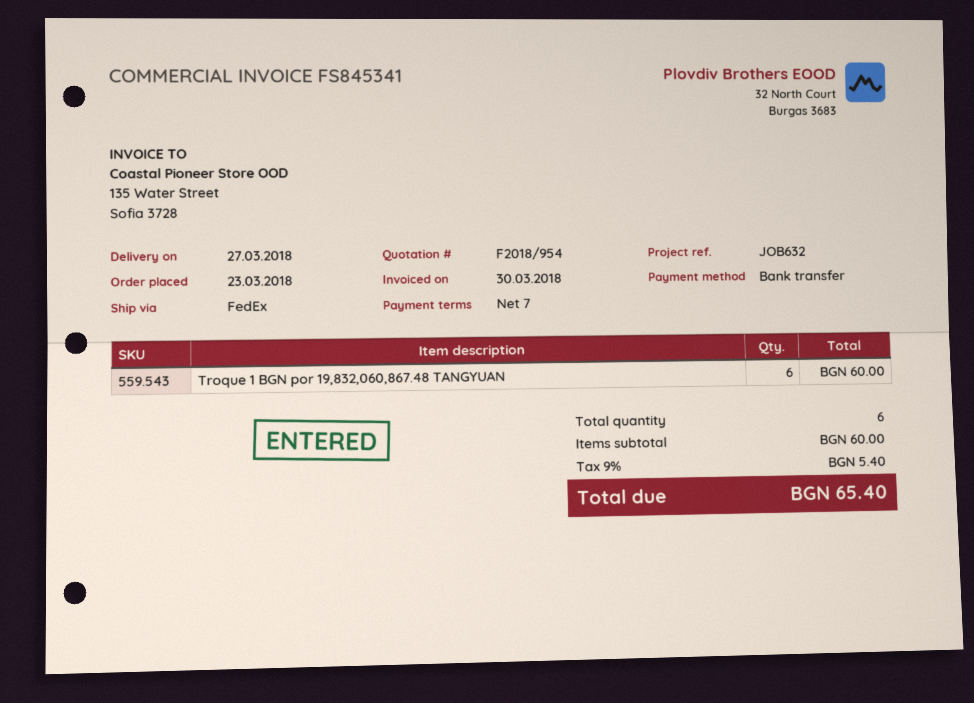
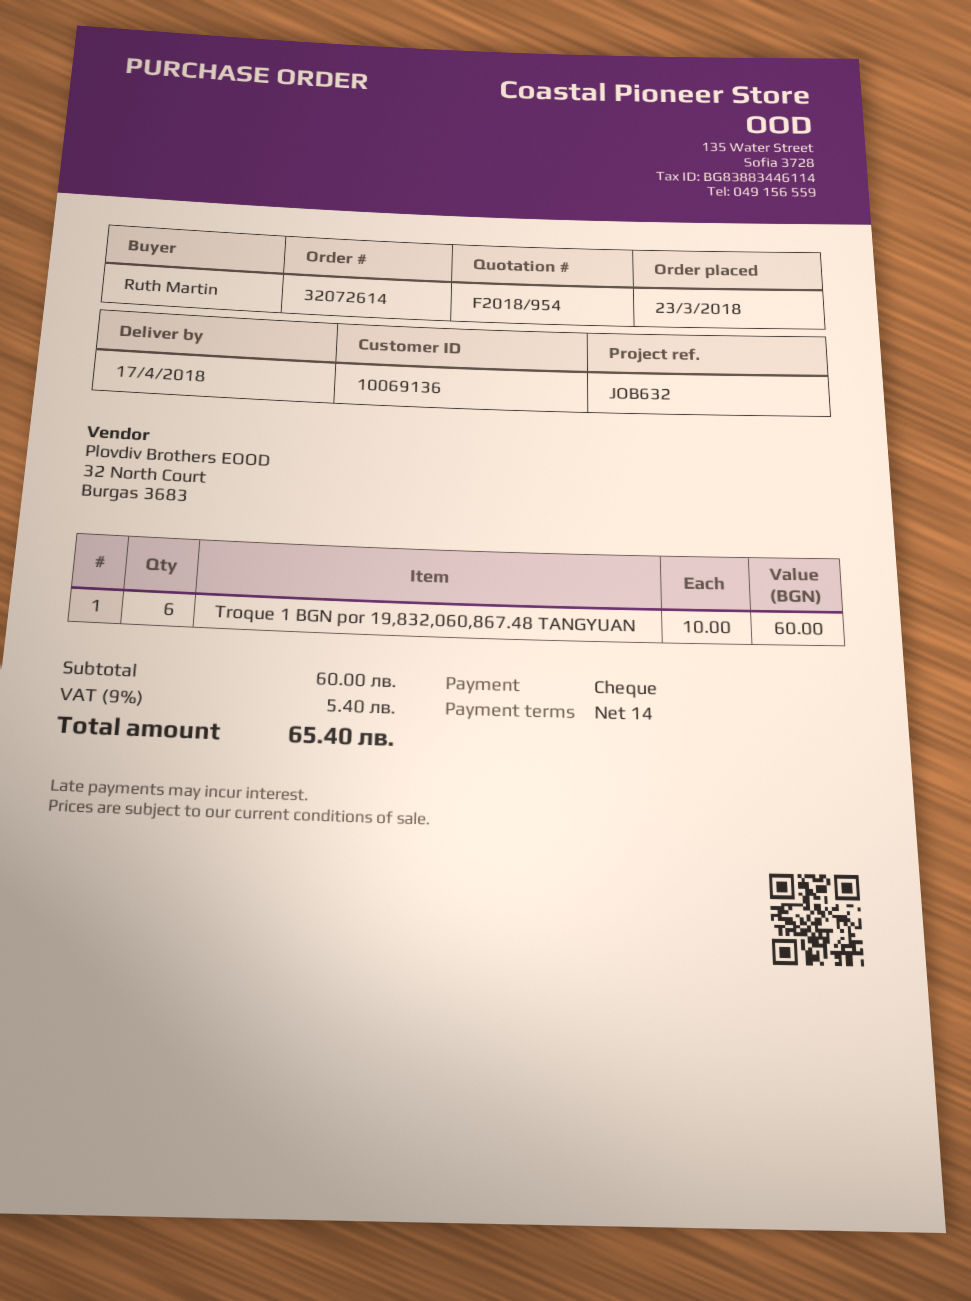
delivery date: 2018-03-27 -> 2018-04-17
payment terms: 7 days -> 14 days
payment method: bank transfer -> cheque

